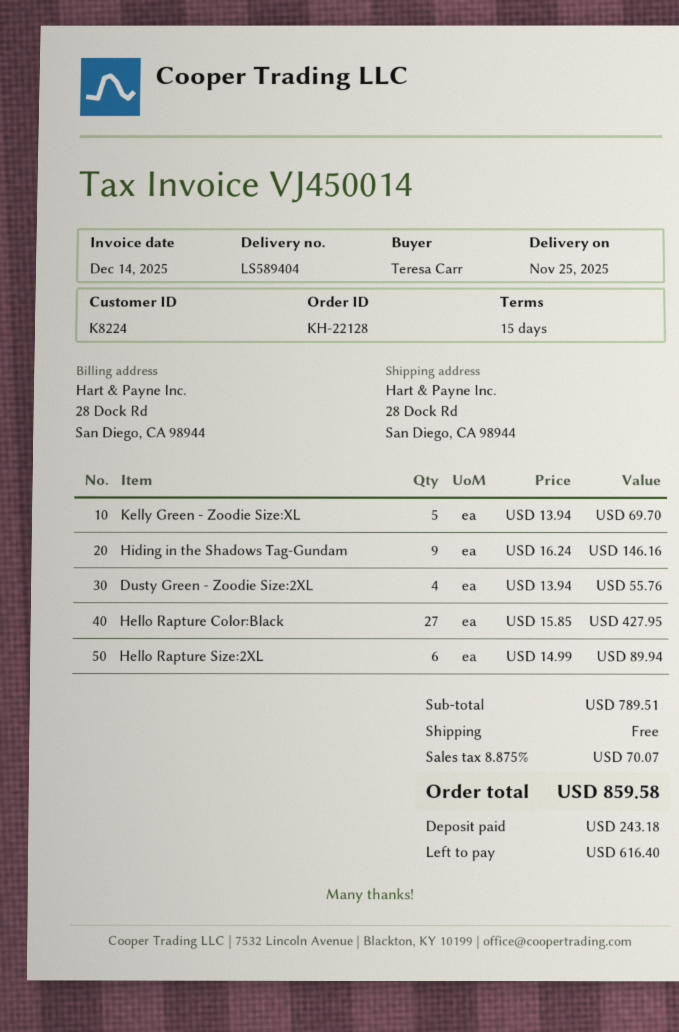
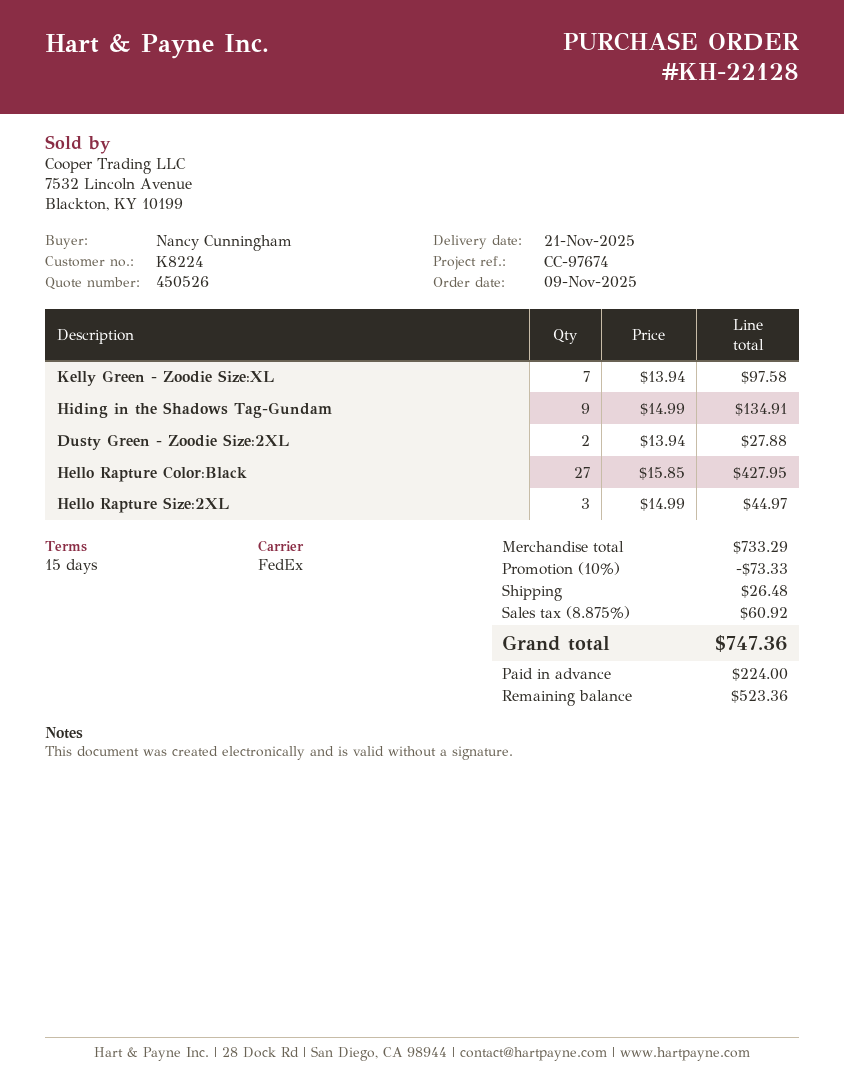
delivery date: 2025-11-25 -> 2025-11-21
ordered by: Teresa Carr -> Nancy Cunningham
Kelly Green - Zoodie Size:XL: 5 x 13.94 = 69.70 -> 7 x 13.94 = 97.58
Hiding in the Shadows Tag-Gundam: 9 x 16.24 = 146.16 -> 9 x 14.99 = 134.91
Dusty Green - Zoodie Size:2XL: 4 x 13.94 = 55.76 -> 2 x 13.94 = 27.88
Hello Rapture Size:2XL: 6 x 14.99 = 89.94 -> 3 x 14.99 = 44.97
subtotal: 789.51 -> 733.29
discount: none -> 10% = 73.33
shipping: 0.00 -> 26.48
tax: 8.875% = 70.07 -> 8.875% = 60.92
total: 859.58 -> 747.36
deposit: 243.18 -> 224.00
balance: 616.40 -> 523.36

